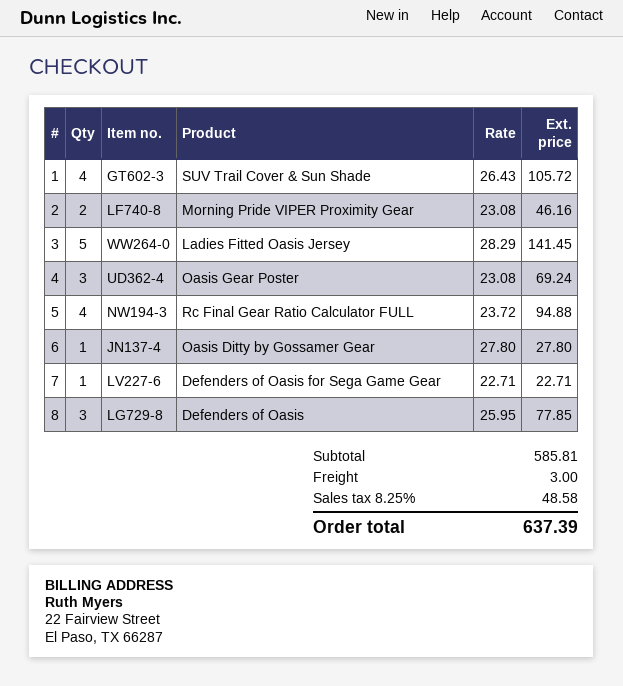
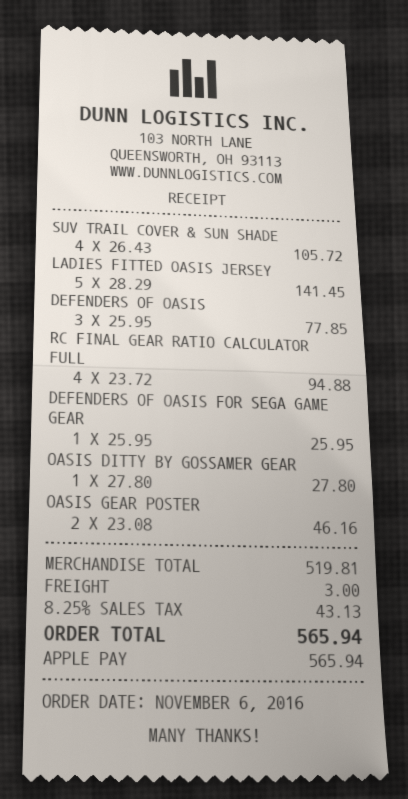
Morning Pride VIPER Proximity Gear: 2 x 23.08 = 46.16 -> none
Oasis Gear Poster: 3 x 23.08 = 69.24 -> 2 x 23.08 = 46.16
Defenders of Oasis for Sega Game Gear: 1 x 22.71 = 22.71 -> 1 x 25.95 = 25.95
subtotal: 585.81 -> 519.81
tax: 8.25% = 48.58 -> 8.25% = 43.13
total: 637.39 -> 565.94

